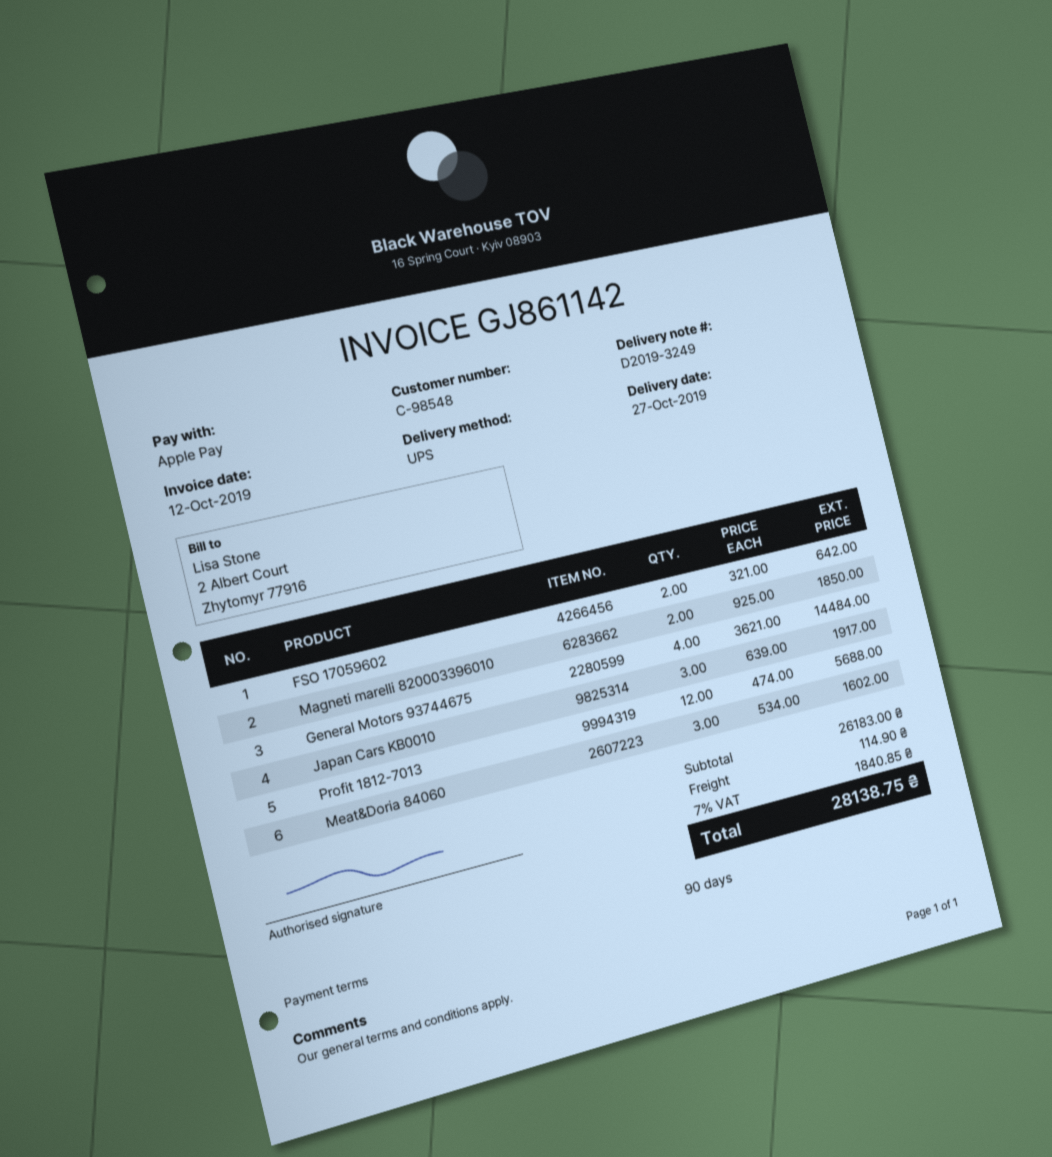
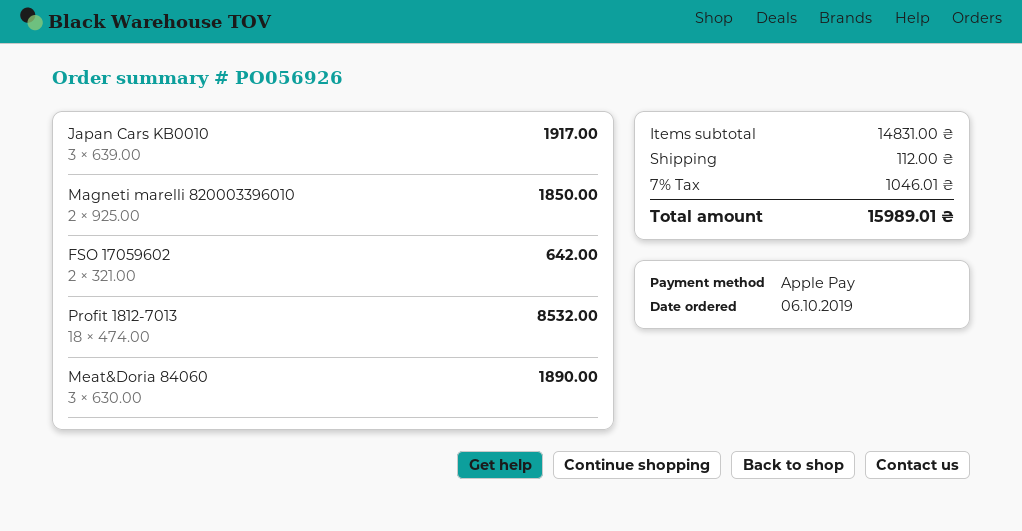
General Motors 93744675: 4 x 3621.00 = 14484.00 -> none
Profit 1812-7013: 12 x 474.00 = 5688.00 -> 18 x 474.00 = 8532.00
Meat&Doria 84060: 3 x 534.00 = 1602.00 -> 3 x 630.00 = 1890.00
subtotal: 26183.00 -> 14831.00
shipping: 114.90 -> 112.00
tax: 7% = 1840.85 -> 7% = 1046.01
total: 28138.75 -> 15989.01

